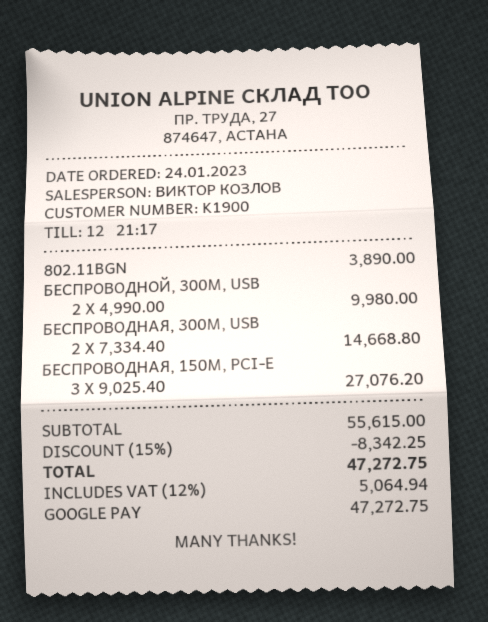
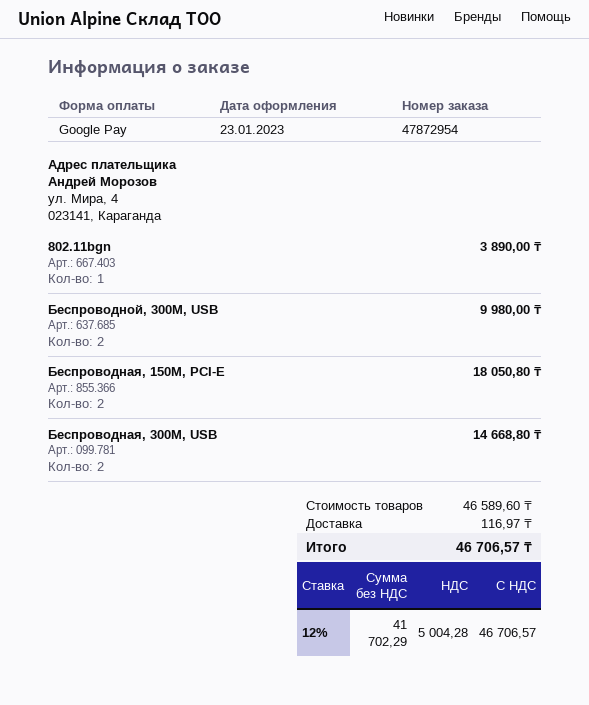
order date: 2023-01-24 -> 2023-01-23
БЕСПРОВОДНАЯ, 150M, PCI-E: 3 for 27076.20 -> 2 for 18050.80
subtotal: 55615.00 -> 46589.60
discount: 15% = 8342.25 -> none
shipping: none -> 116.97
tax: 12% = 5064.94 -> 12% = 5004.28
total: 47272.75 -> 46706.57

